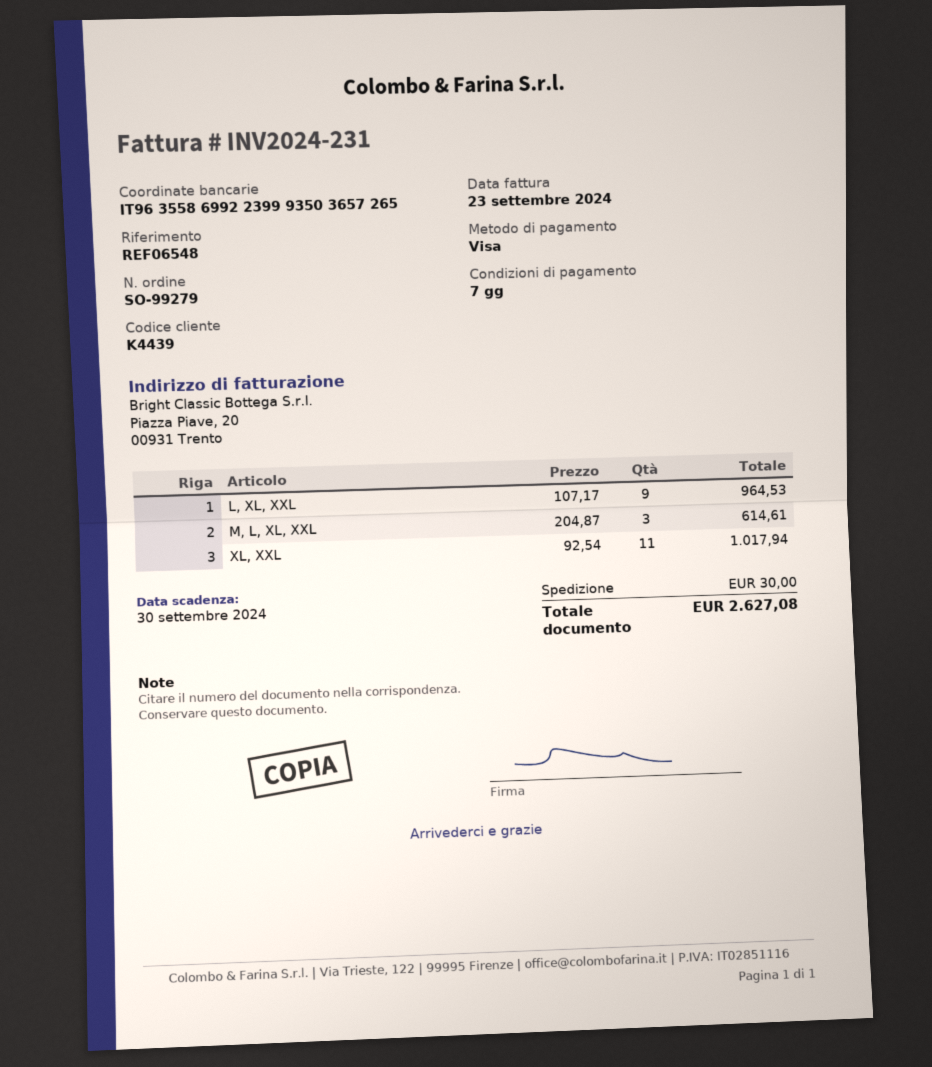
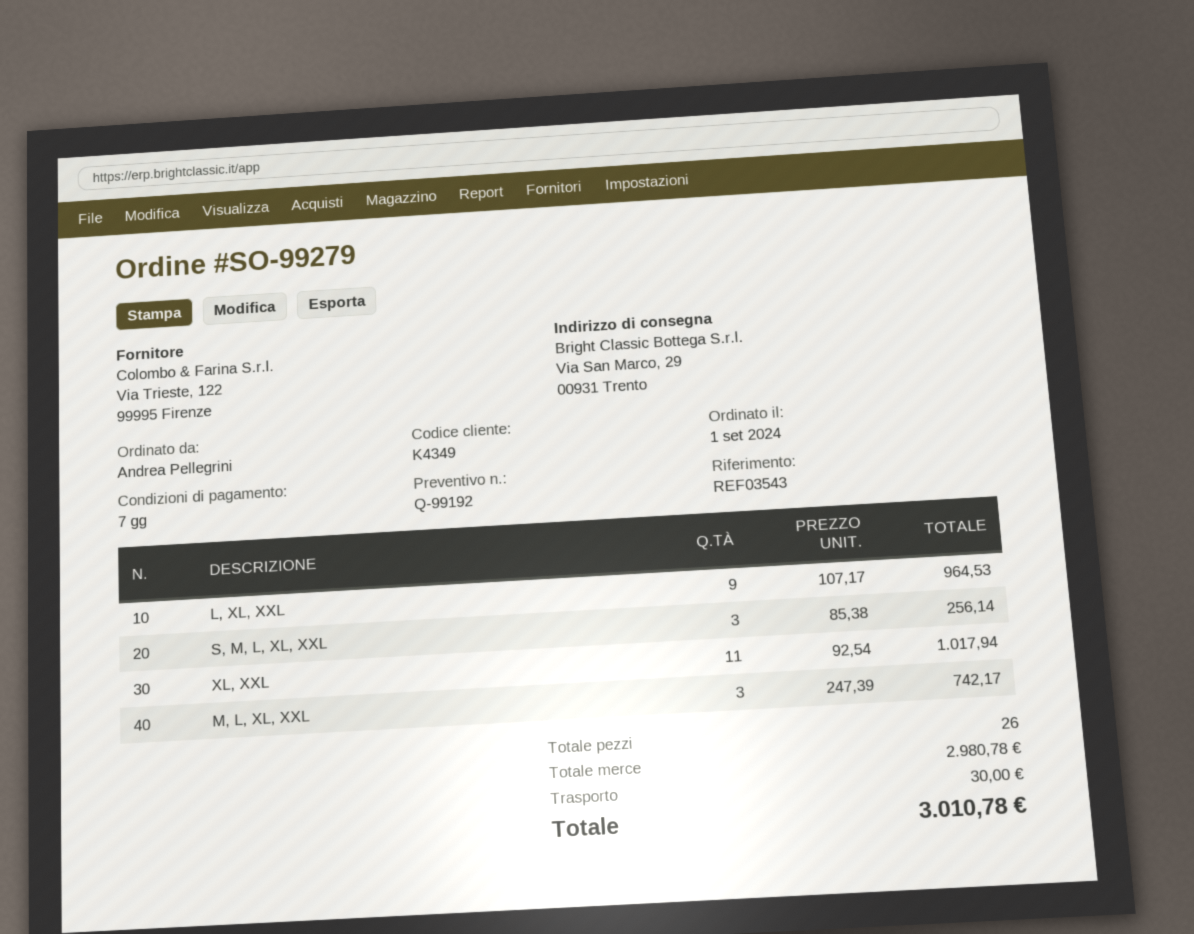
customer number: K4439 -> K4349
reference: REF06548 -> REF03543
M, L, XL, XXL: 3 x 204.87 = 614.61 -> 3 x 247.39 = 742.17
S, M, L, XL, XXL: none -> 3 x 85.38 = 256.14
total: 2627.08 -> 3010.78

